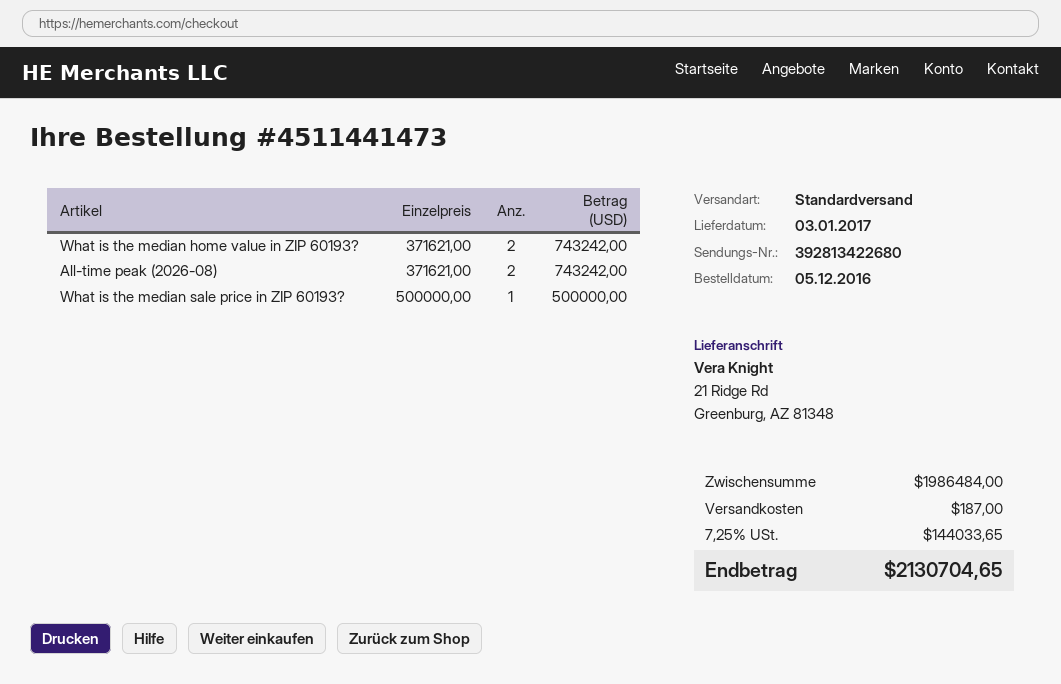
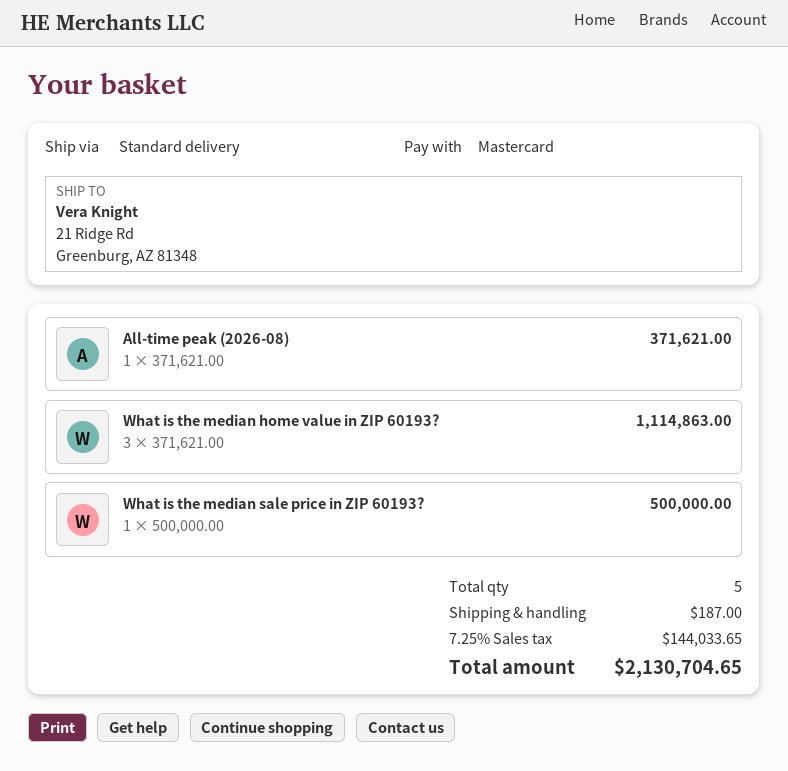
What is the median home value in ZIP 60193?: 2 x 371621.00 = 743242.00 -> 3 x 371621.00 = 1114863.00
All-time peak (2026-08): 2 x 371621.00 = 743242.00 -> 1 x 371621.00 = 371621.00

